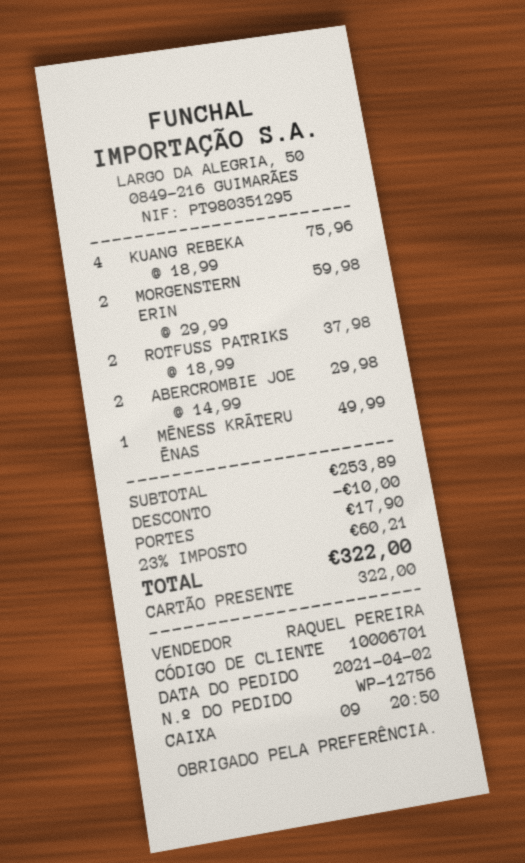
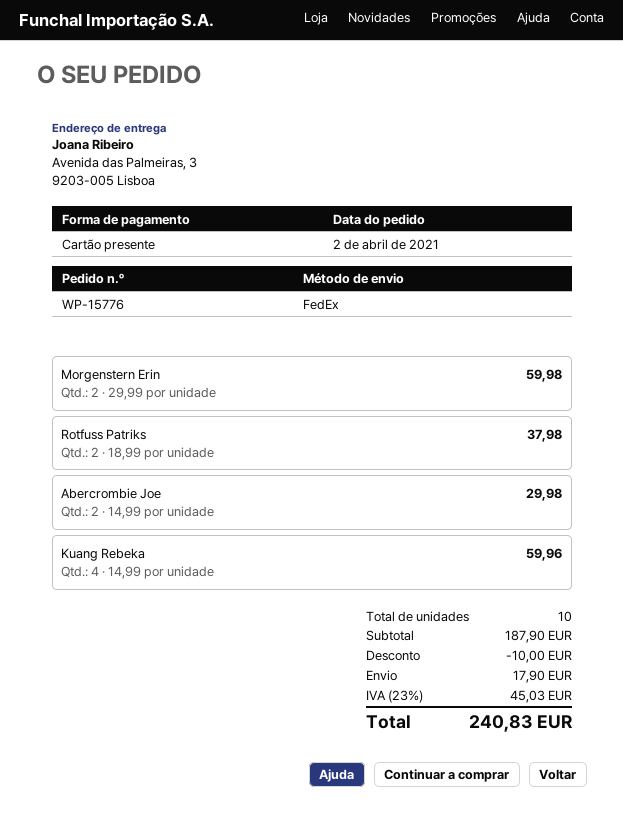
order number: WP-12756 -> WP-15776
KUANG REBEKA: 4 x 18.99 = 75.96 -> 4 x 14.99 = 59.96
MĒNESS KRĀTERU ĒNAS: 1 x 49.99 = 49.99 -> none
subtotal: 253.89 -> 187.90
tax: 23% = 60.21 -> 23% = 45.03
total: 322.00 -> 240.83

